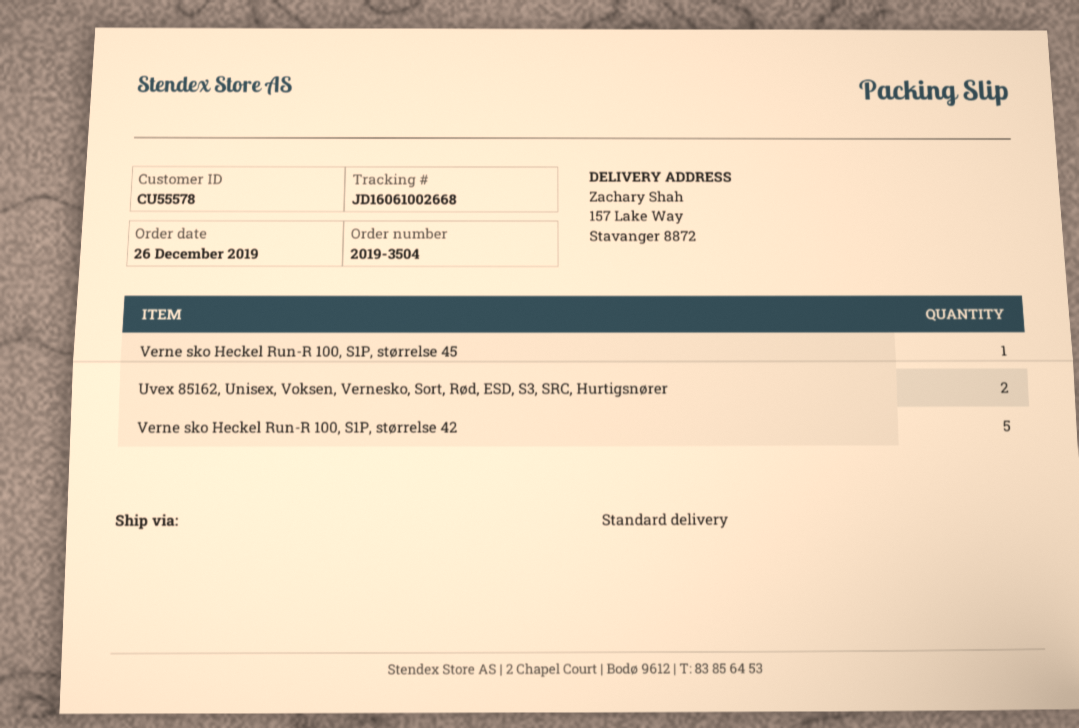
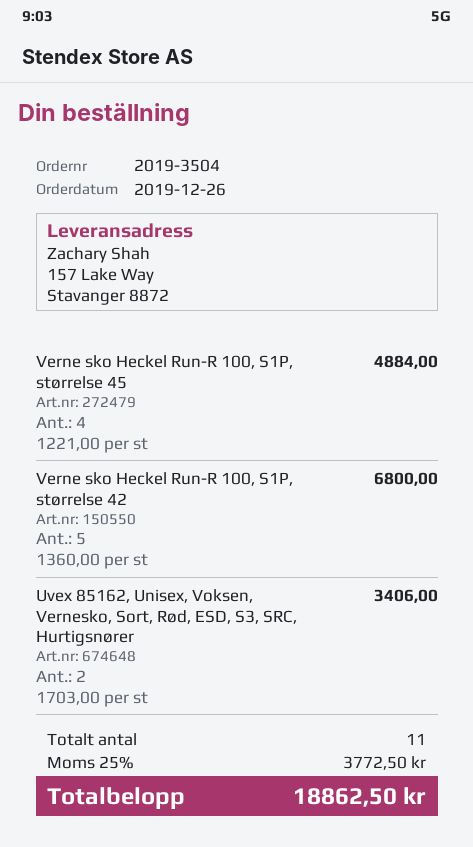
Verne sko Heckel Run-R 100, S1P, størrelse 45: 1 -> 4

